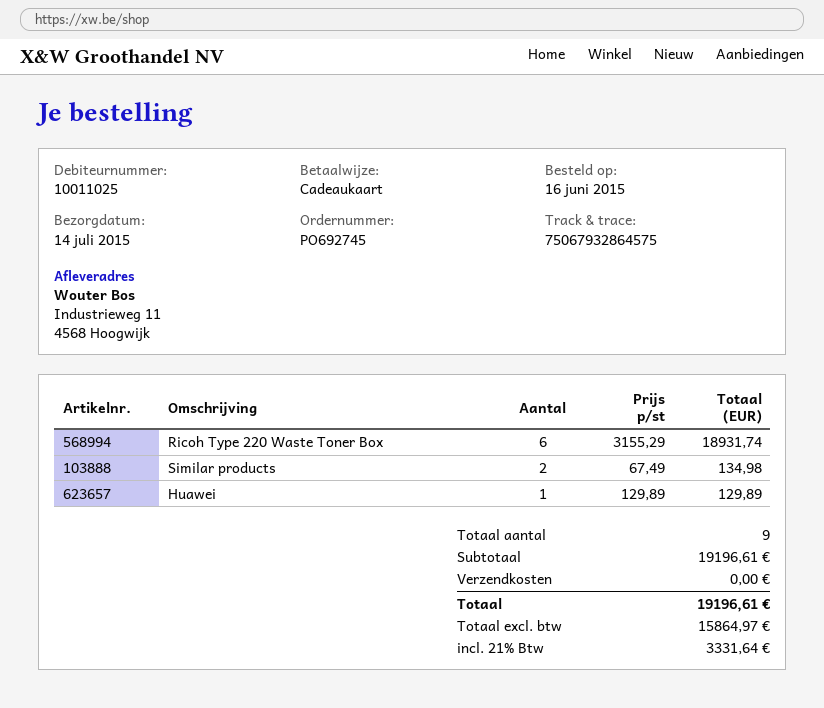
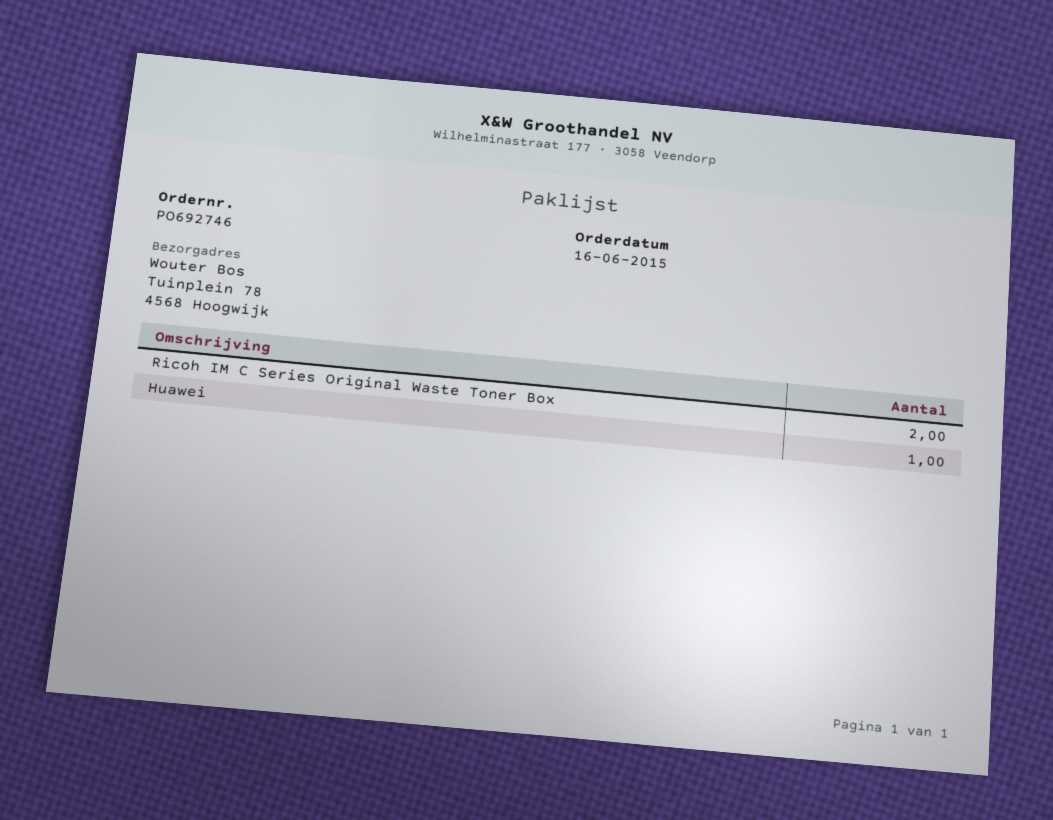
order number: PO692745 -> PO692746
ship to: Industrieweg 11, 4568 Hoogwijk -> Tuinplein 78, 4568 Hoogwijk
Ricoh Type 220 Waste Toner Box: 6 -> none
Similar products: 2 -> none
Ricoh IM C Series Original Waste Toner Box: none -> 2

